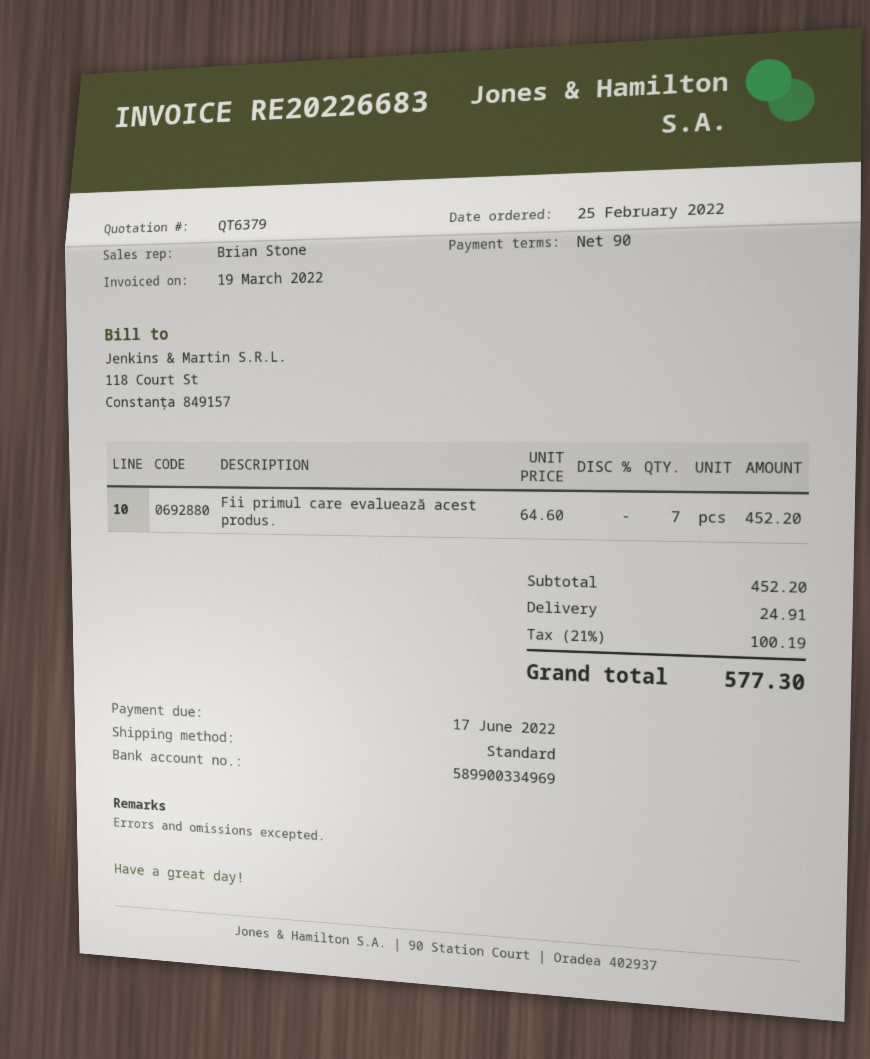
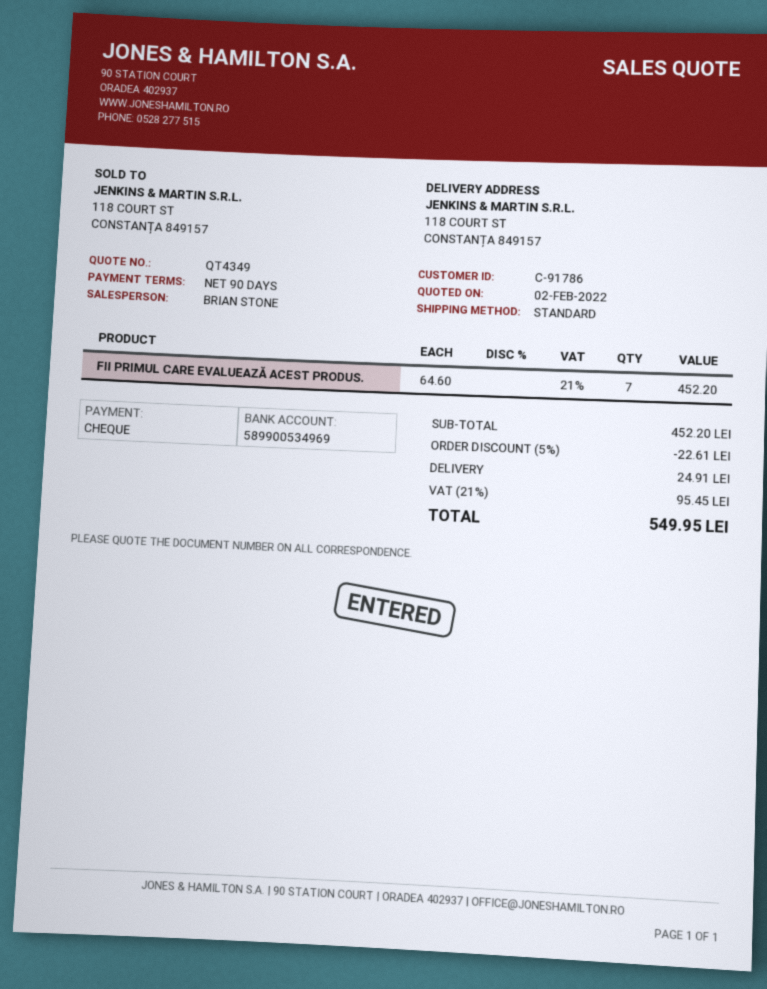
quote number: QT6379 -> QT4349
bank account: 589900334969 -> 589900534969
discount: none -> 5% = 22.61
tax: 21% = 100.19 -> 21% = 95.45
total: 577.30 -> 549.95

